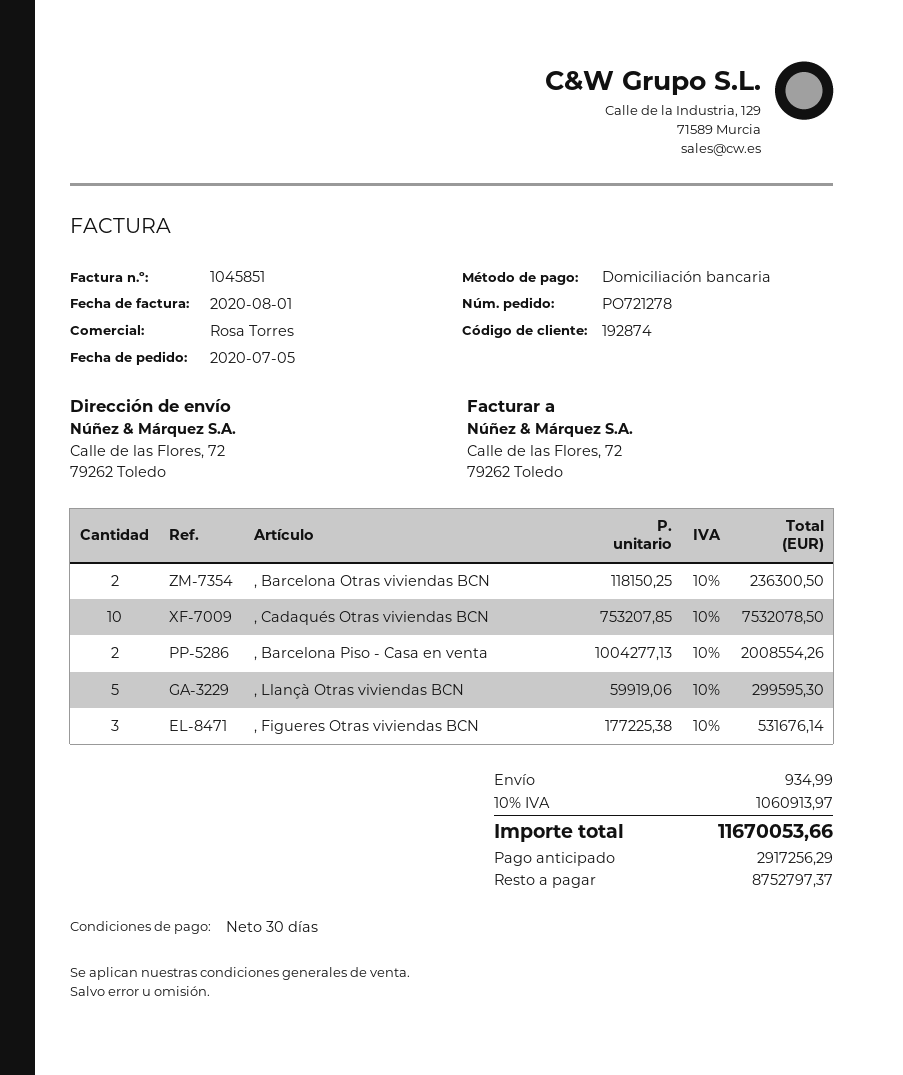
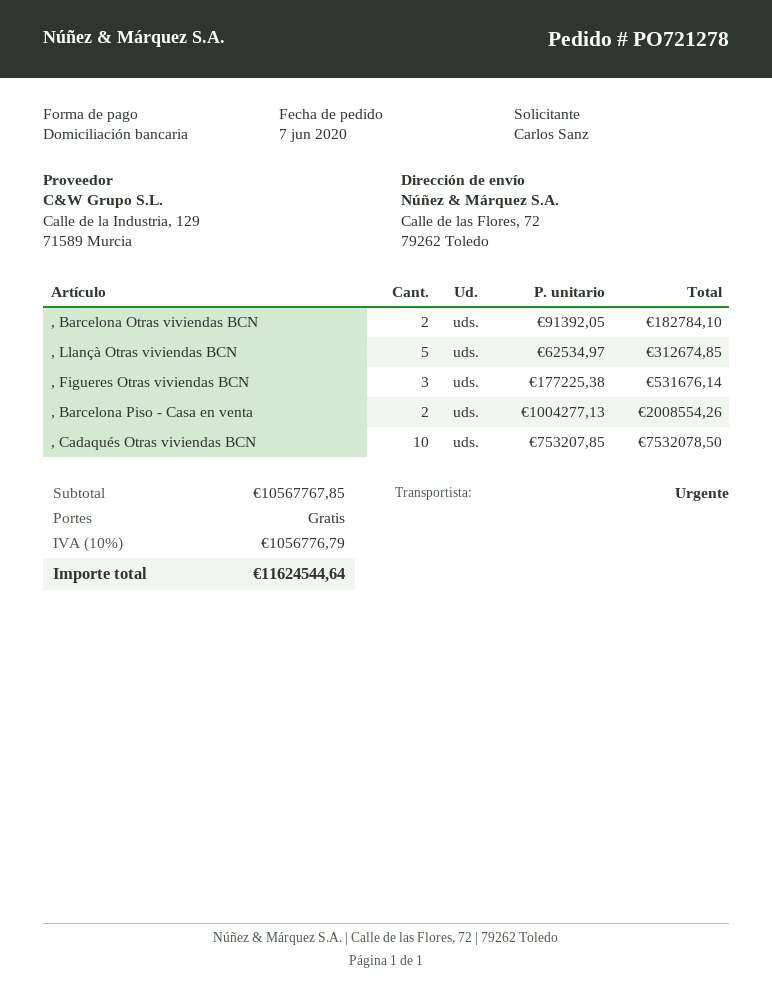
order date: 2020-07-05 -> 2020-06-07
, Barcelona Otras viviendas BCN: 2 x 118150.25 = 236300.50 -> 2 x 91392.05 = 182784.10
, Llançà Otras viviendas BCN: 5 x 59919.06 = 299595.30 -> 5 x 62534.97 = 312674.85
shipping: 934.99 -> 0.00
tax: 10% = 1060913.97 -> 10% = 1056776.79
total: 11670053.66 -> 11624544.64

